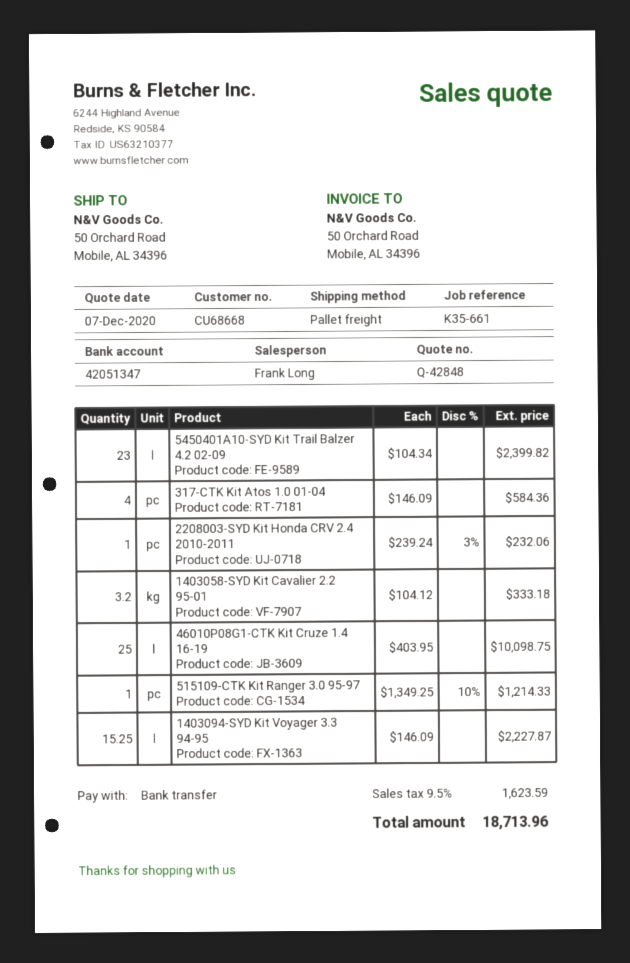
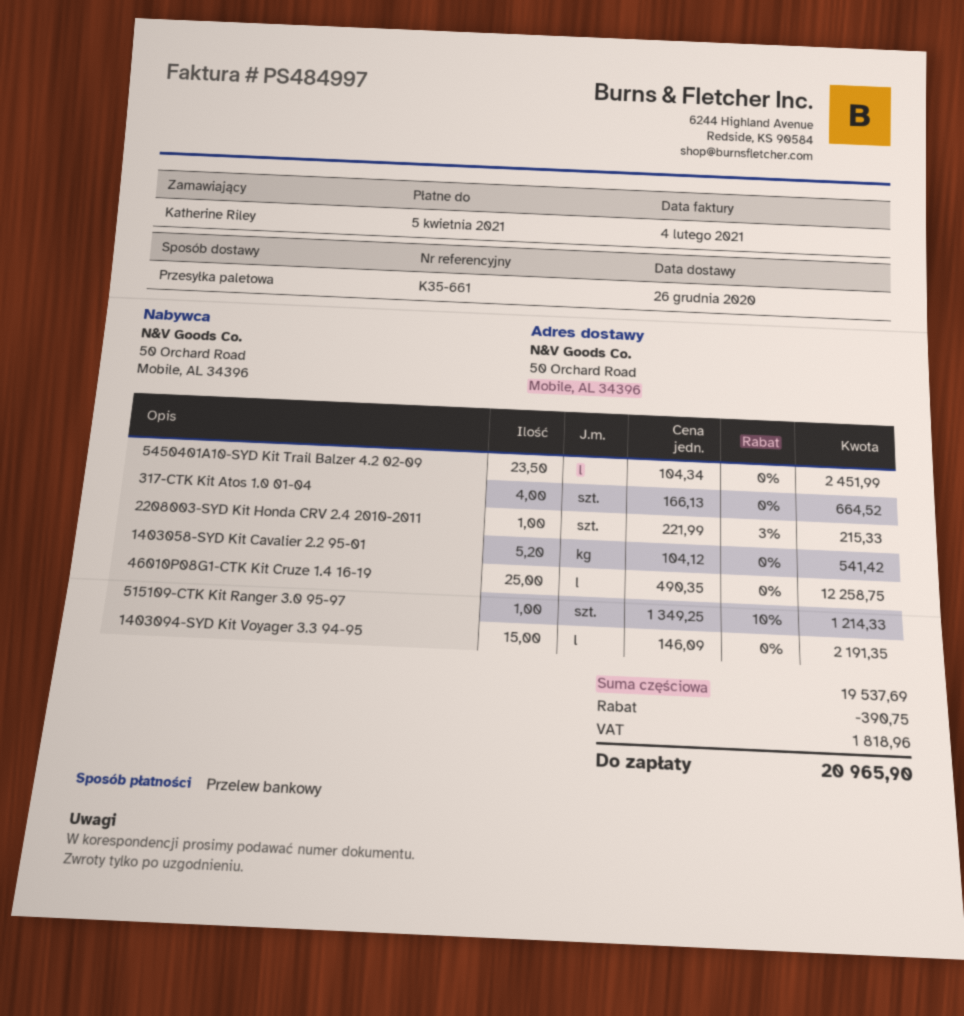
5450401A10-SYD Kit Trail Balzer 4.2 02-09: 23 x 104.34 = 2399.82 -> 23.5 x 104.34 = 2451.99
317-CTK Kit Atos 1.0 01-04: 4 x 146.09 = 584.36 -> 4 x 166.13 = 664.52
2208003-SYD Kit Honda CRV 2.4 2010-2011: 1 x 239.24 - 3% = 232.06 -> 1 x 221.99 - 3% = 215.33
1403058-SYD Kit Cavalier 2.2 95-01: 3.2 x 104.12 = 333.18 -> 5.2 x 104.12 = 541.42
46010P08G1-CTK Kit Cruze 1.4 16-19: 25 x 403.95 = 10098.75 -> 25 x 490.35 = 12258.75
1403094-SYD Kit Voyager 3.3 94-95: 15.25 x 146.09 = 2227.87 -> 15 x 146.09 = 2191.35
discount: none -> 390.75
tax: 1623.59 -> 1818.96
total: 18713.96 -> 20965.90

